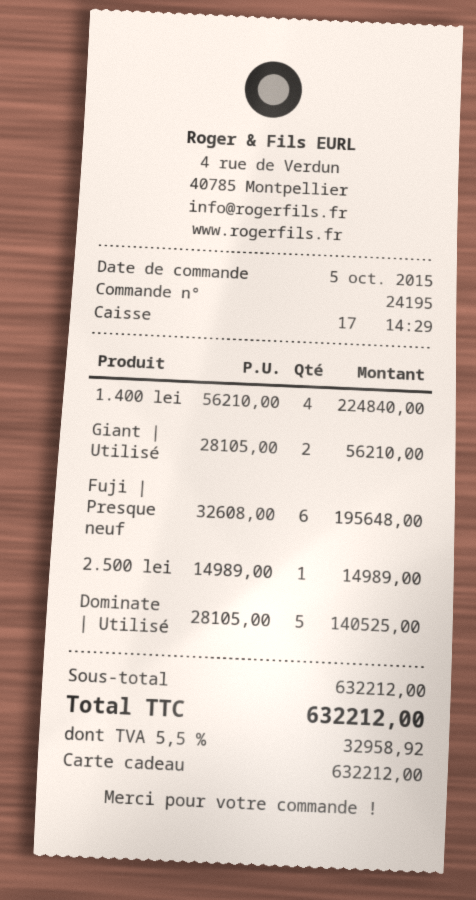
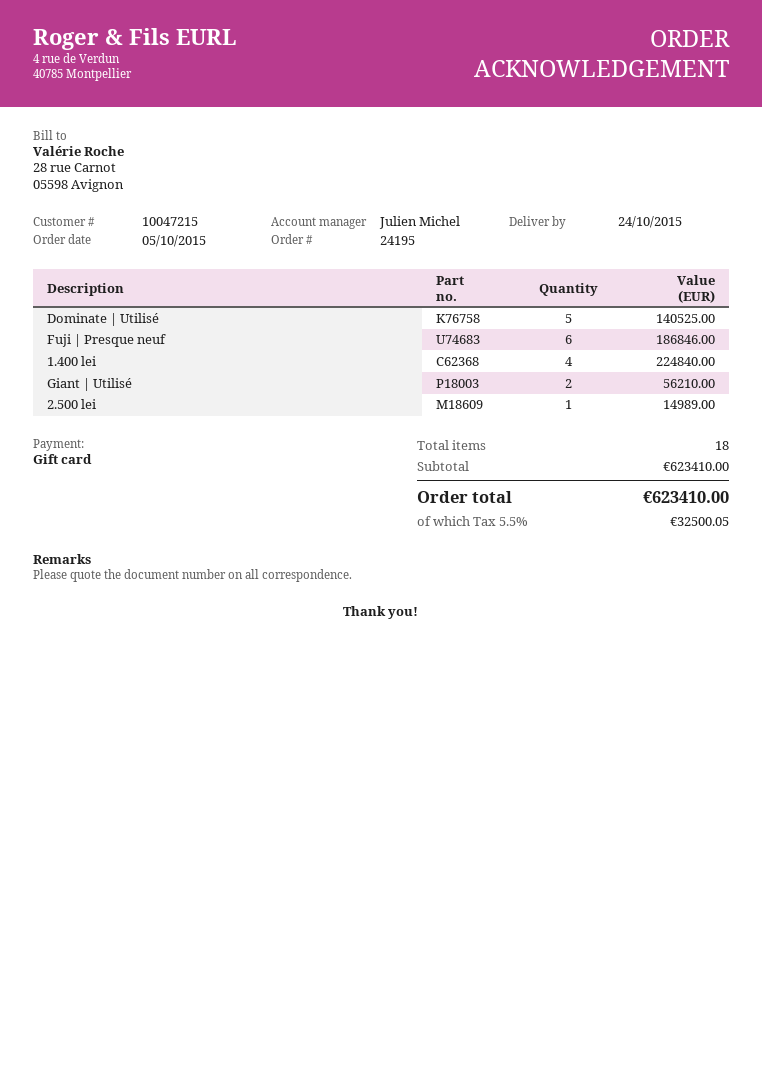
Fuji | Presque neuf: 6 for 195648.00 -> 6 for 186846.00
subtotal: 632212.00 -> 623410.00
tax: 5.5% = 32958.92 -> 5.5% = 32500.05
total: 632212.00 -> 623410.00

